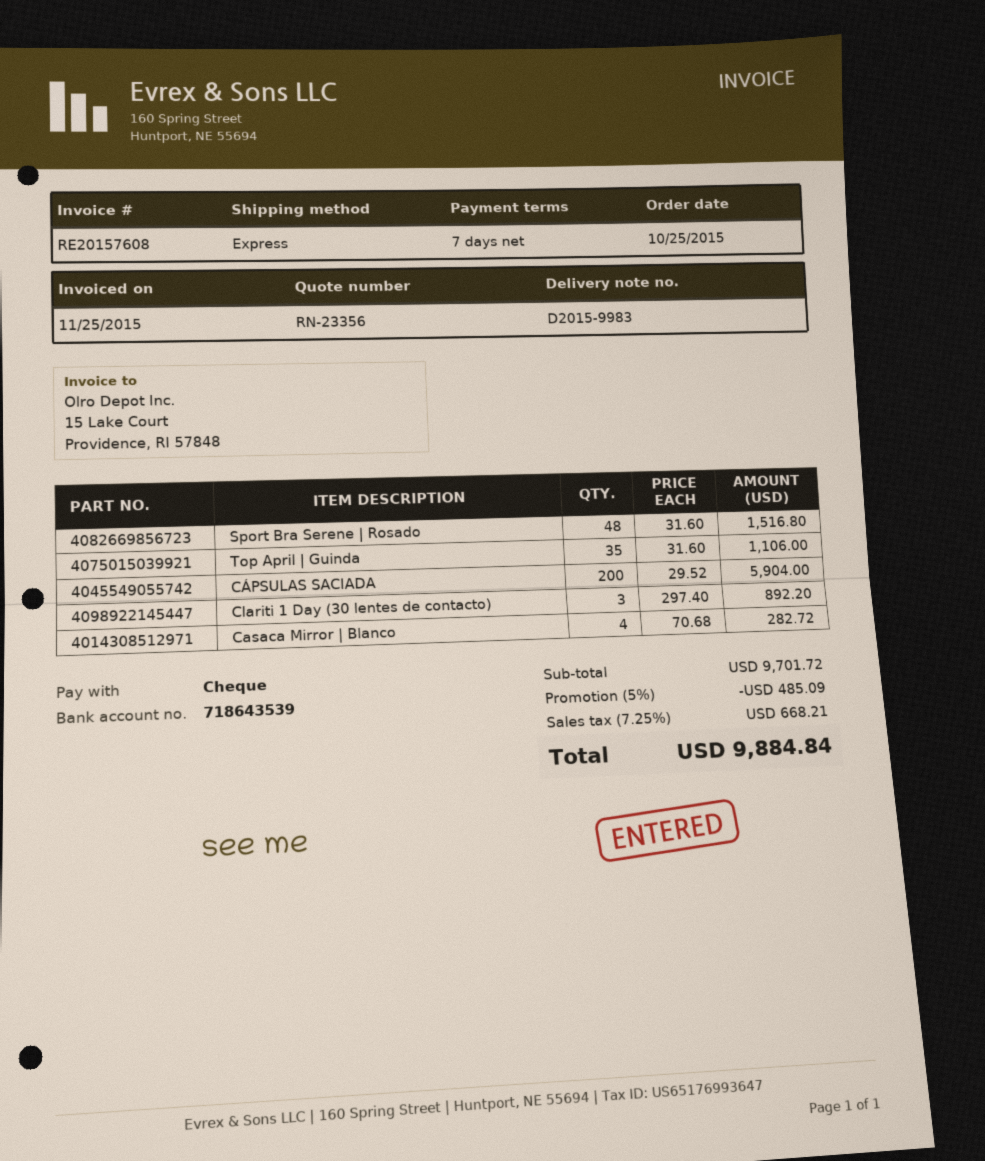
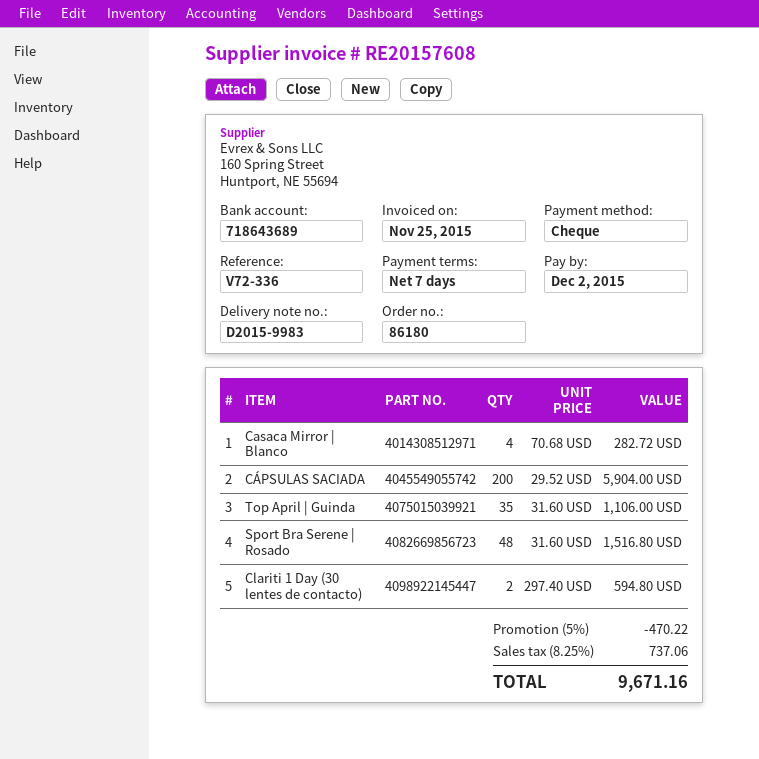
bank account: 718643539 -> 718643689
Clariti 1 Day (30 lentes de contacto): 3 x 297.40 = 892.20 -> 2 x 297.40 = 594.80
discount: 5% = 485.09 -> 5% = 470.22
tax: 7.25% = 668.21 -> 8.25% = 737.06
total: 9884.84 -> 9671.16

